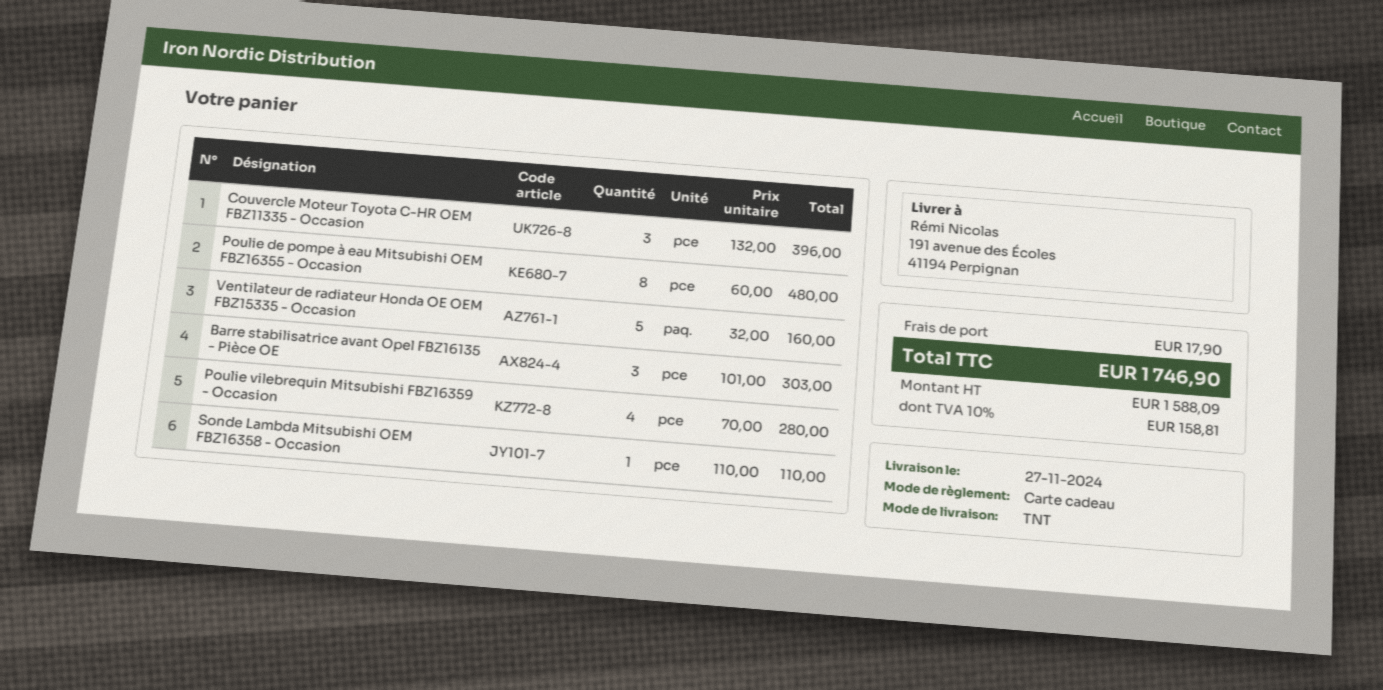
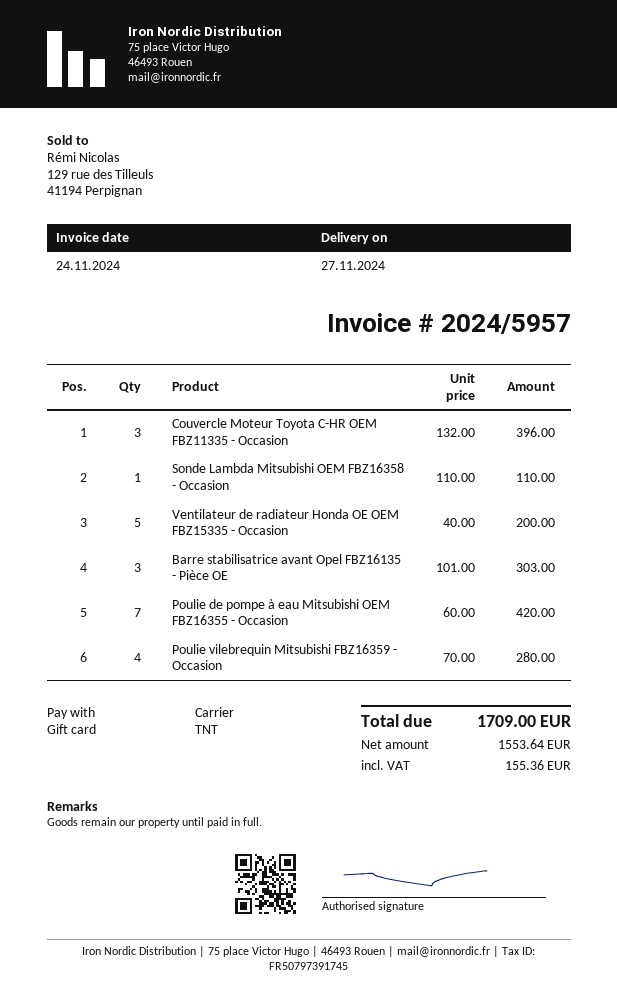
Poulie de pompe à eau Mitsubishi OEM FBZ16355 - Occasion: 8 x 60.00 = 480.00 -> 7 x 60.00 = 420.00
Ventilateur de radiateur Honda OE OEM FBZ15335 - Occasion: 5 x 32.00 = 160.00 -> 5 x 40.00 = 200.00
shipping: 17.90 -> none
net: 1588.09 -> 1553.64
tax: 158.81 -> 155.36
total: 1746.90 -> 1709.00

